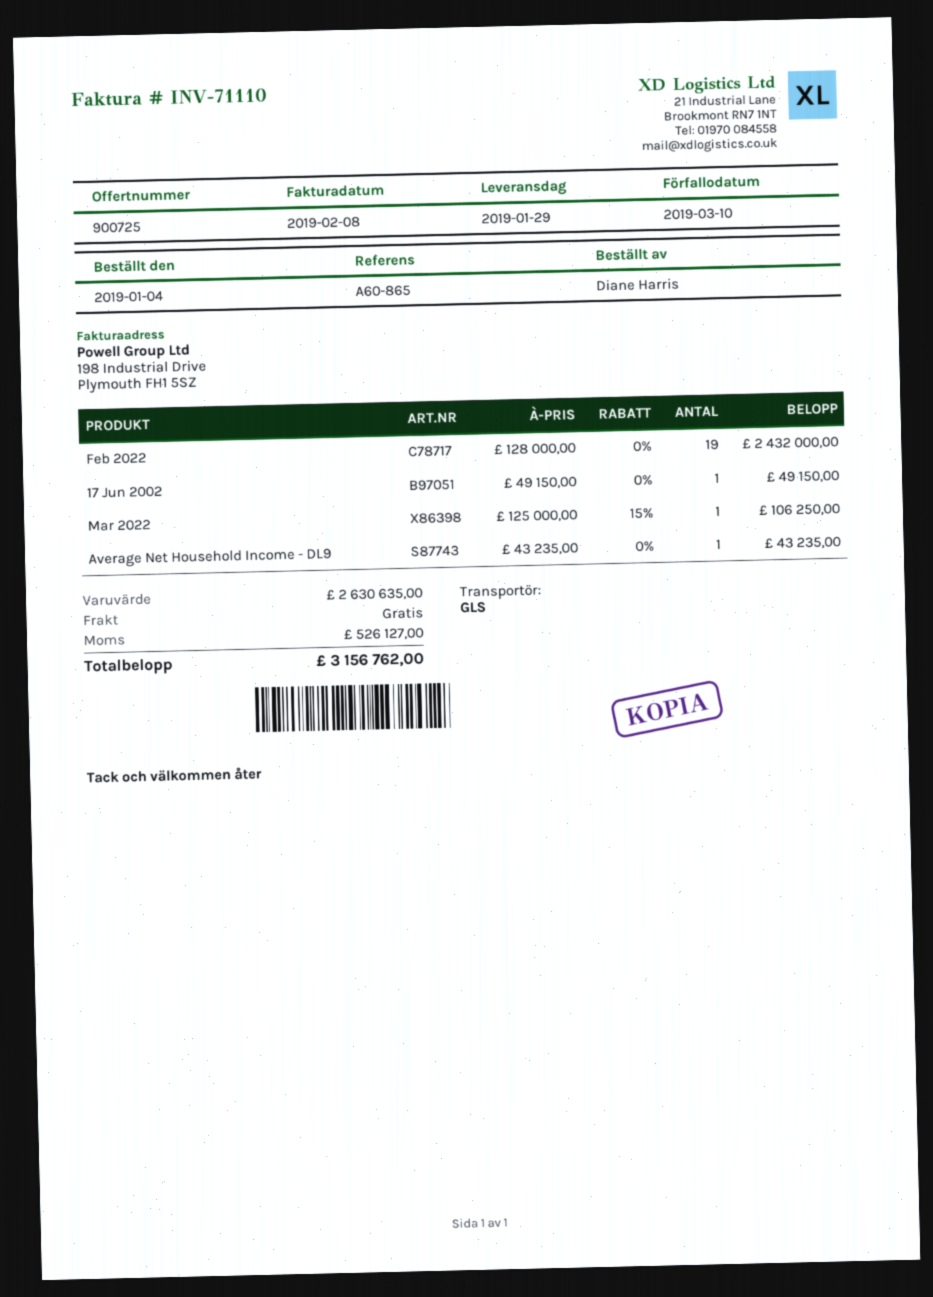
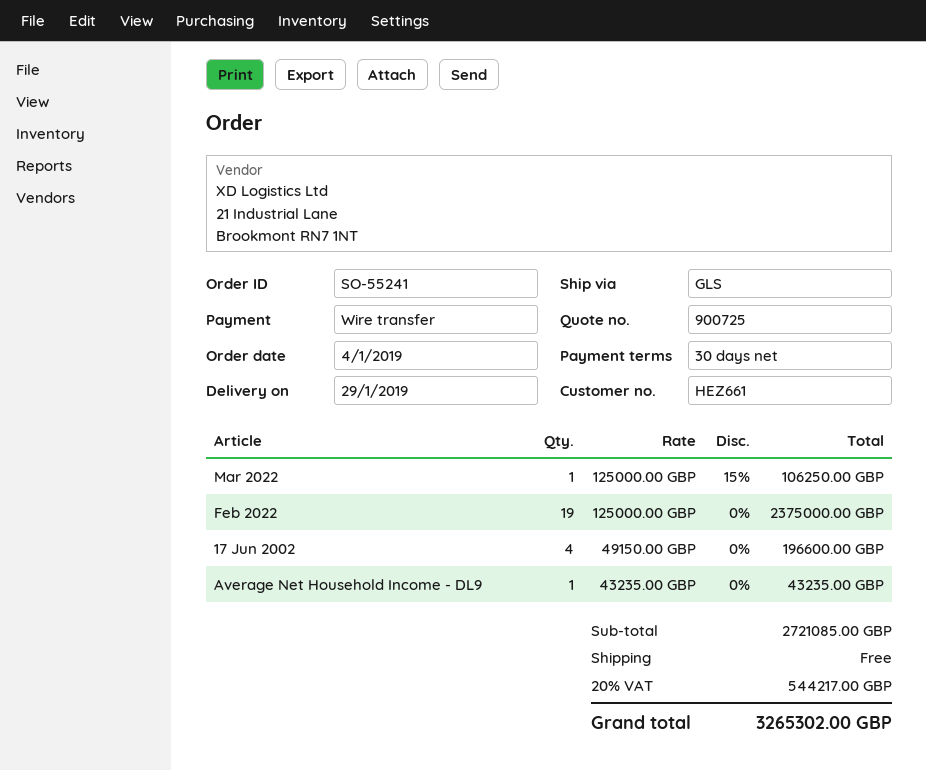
Feb 2022: 19 x 128000.00 = 2432000.00 -> 19 x 125000.00 = 2375000.00
17 Jun 2002: 1 x 49150.00 = 49150.00 -> 4 x 49150.00 = 196600.00
subtotal: 2630635.00 -> 2721085.00
tax: 526127.00 -> 544217.00
total: 3156762.00 -> 3265302.00

